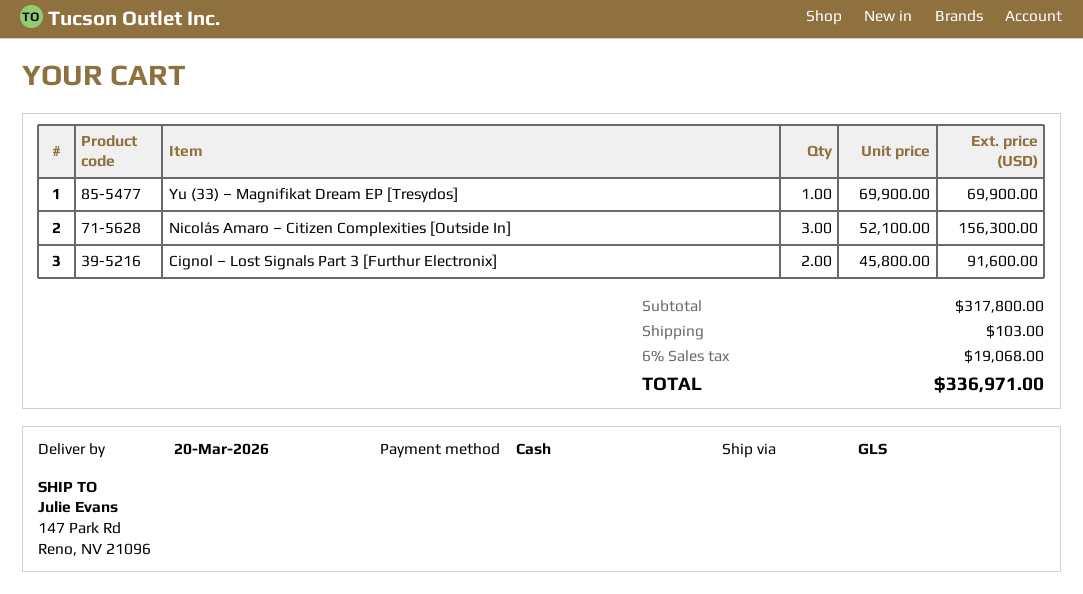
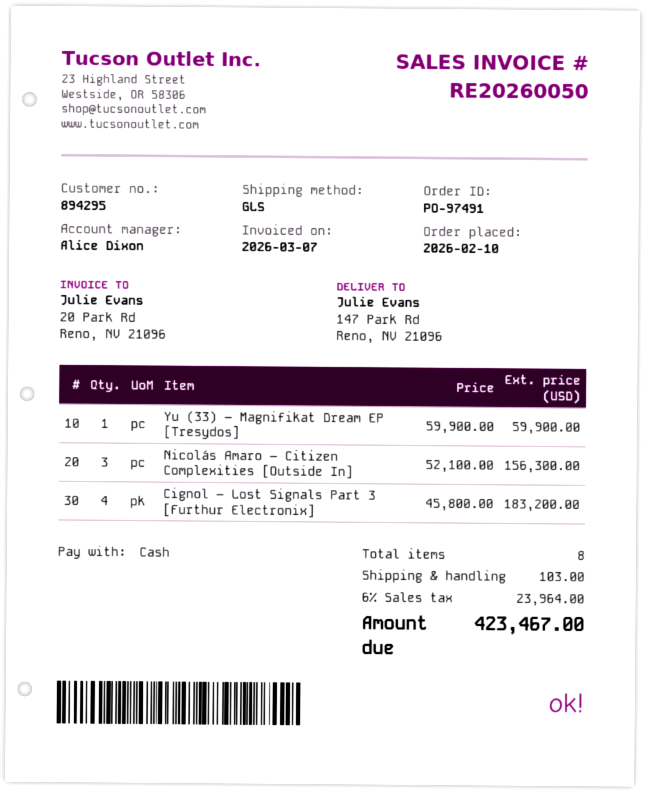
Yu (33) – Magnifikat Dream EP [Tresydos]: 1 x 69900.00 = 69900.00 -> 1 x 59900.00 = 59900.00
Cignol – Lost Signals Part 3 [Furthur Electronix]: 2 x 45800.00 = 91600.00 -> 4 x 45800.00 = 183200.00
tax: 6% = 19068.00 -> 6% = 23964.00
total: 336971.00 -> 423467.00

